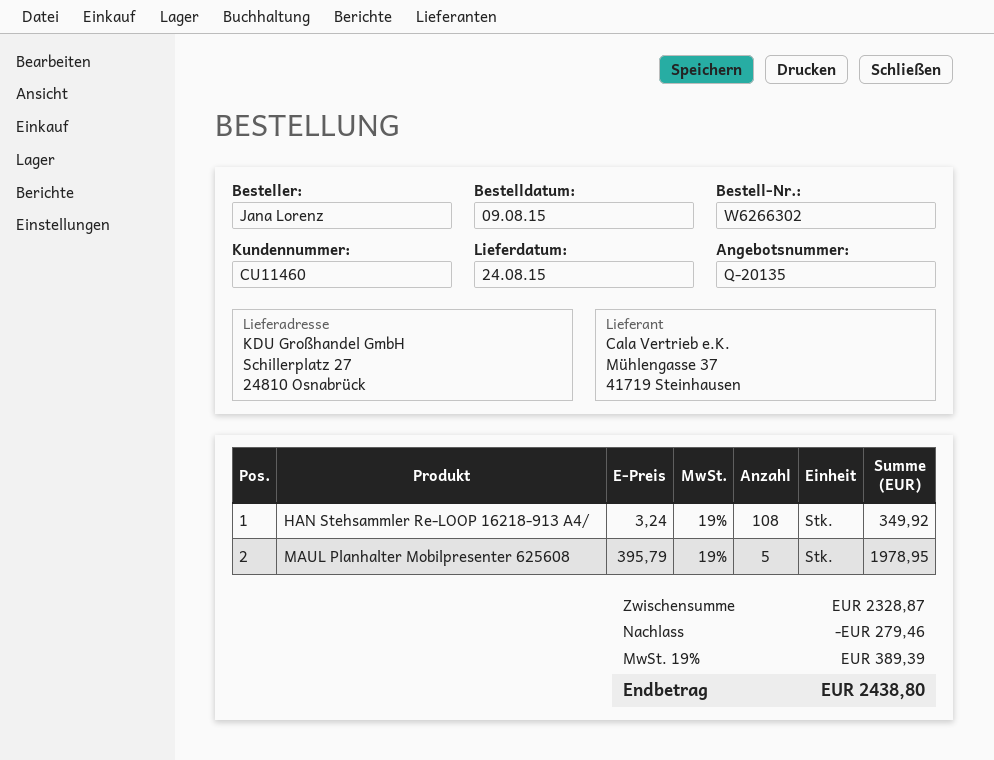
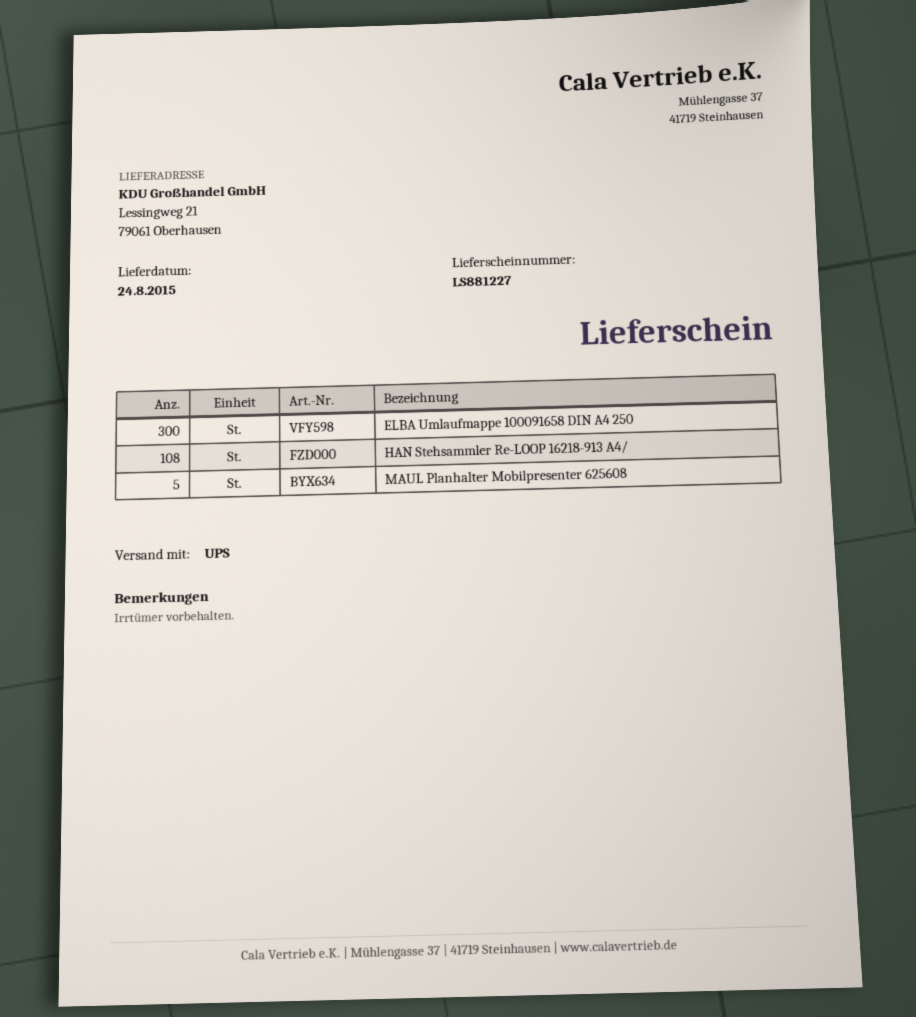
ship to: Schillerplatz 27, 24810 Osnabrück -> Lessingweg 21, 79061 Oberhausen
ELBA Umlaufmappe 100091658 DIN A4 250: none -> 300

